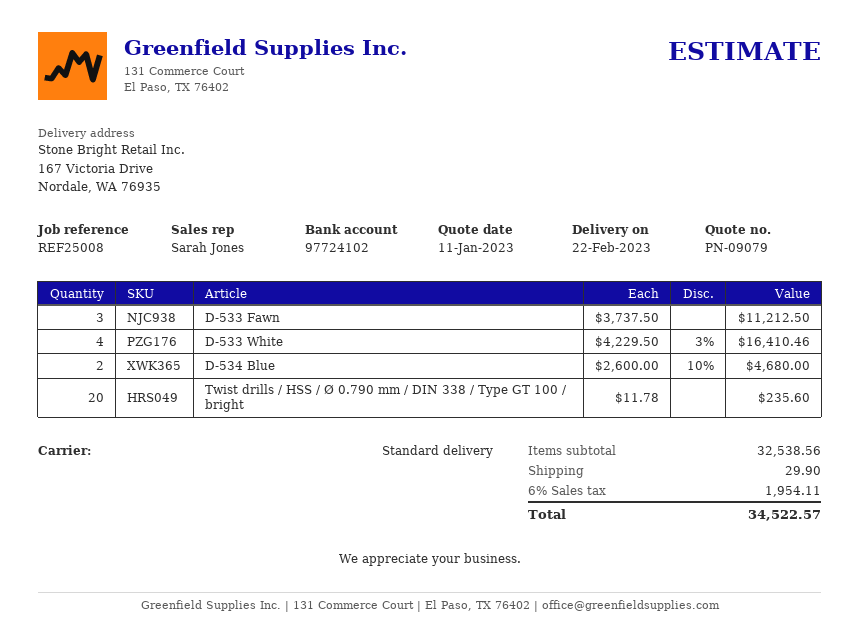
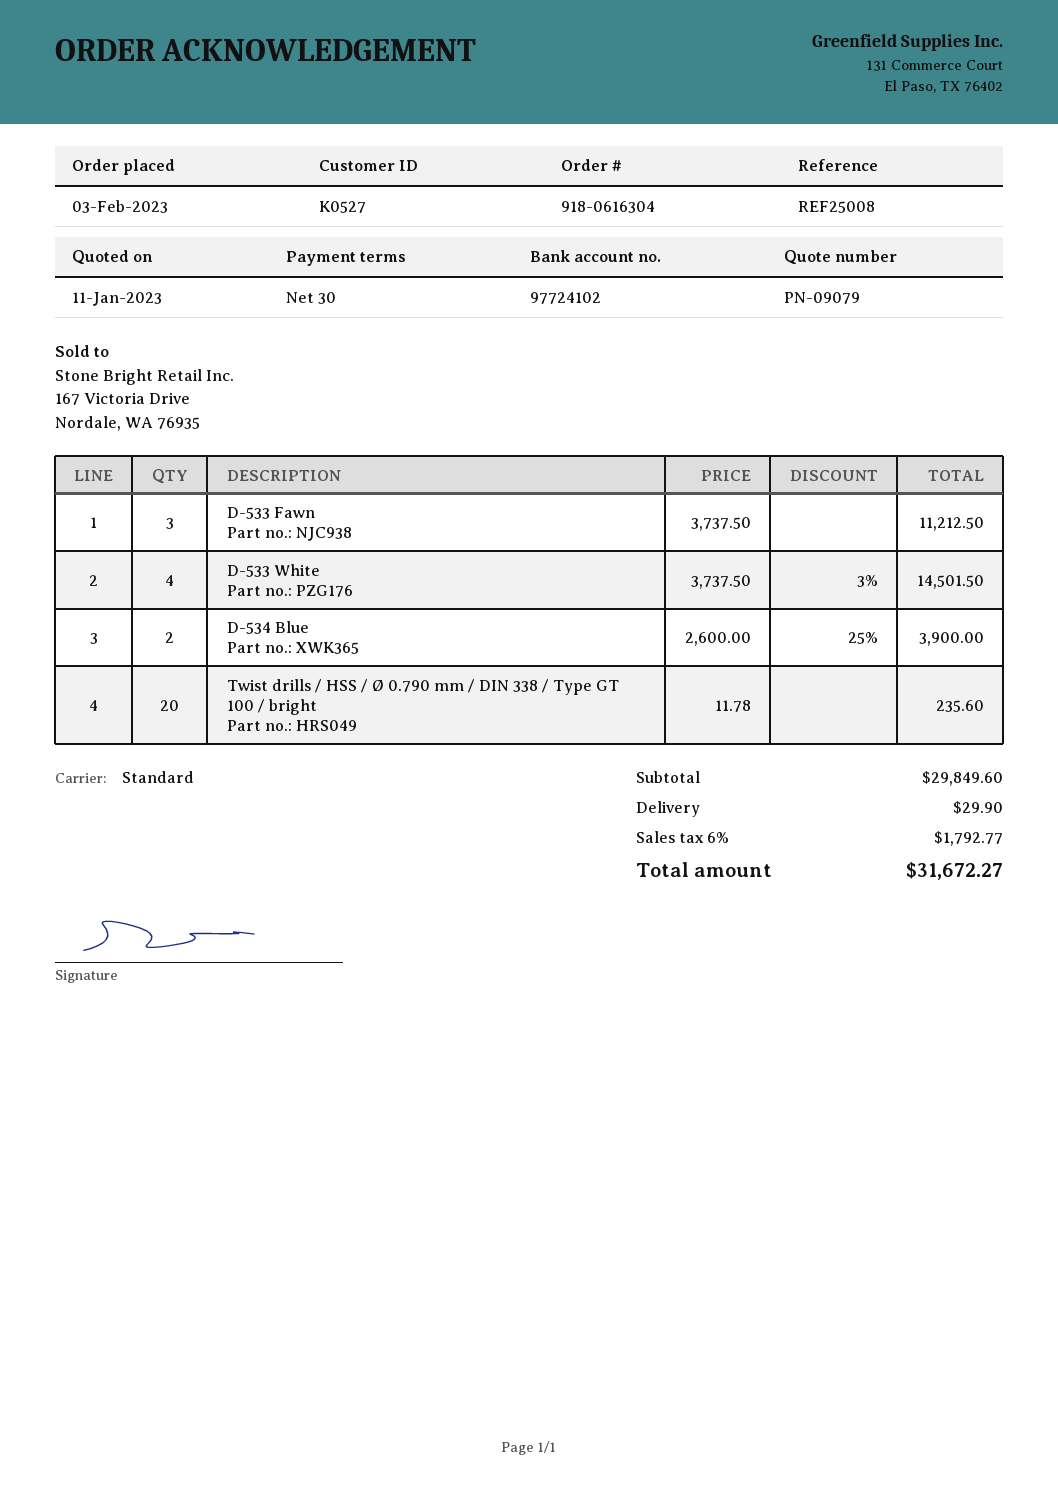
D-533 White: 4 x 4229.50 - 3% = 16410.46 -> 4 x 3737.50 - 3% = 14501.50
D-534 Blue: 2 x 2600.00 - 10% = 4680.00 -> 2 x 2600.00 - 25% = 3900.00
subtotal: 32538.56 -> 29849.60
tax: 6% = 1954.11 -> 6% = 1792.77
total: 34522.57 -> 31672.27

